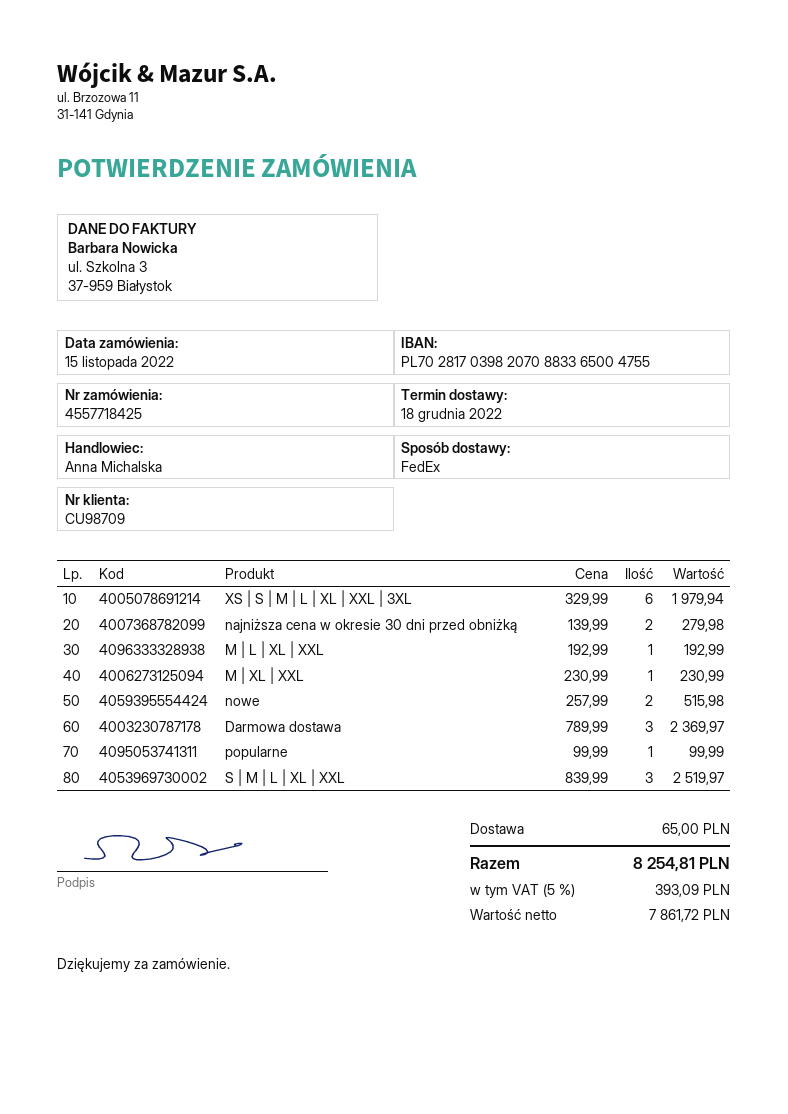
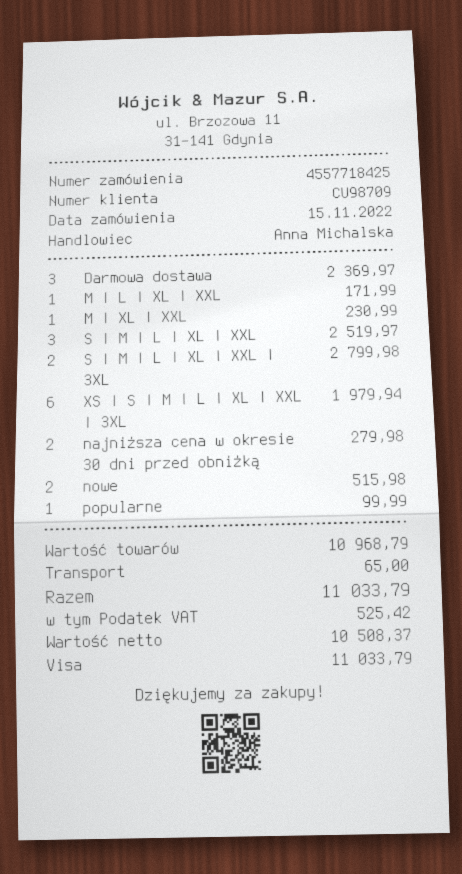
M | L | XL | XXL: 1 for 192.99 -> 1 for 171.99
S | M | L | XL | XXL | 3XL: none -> 2 for 2799.98
net: 7861.72 -> 10508.37
tax: 393.09 -> 525.42
total: 8254.81 -> 11033.79

